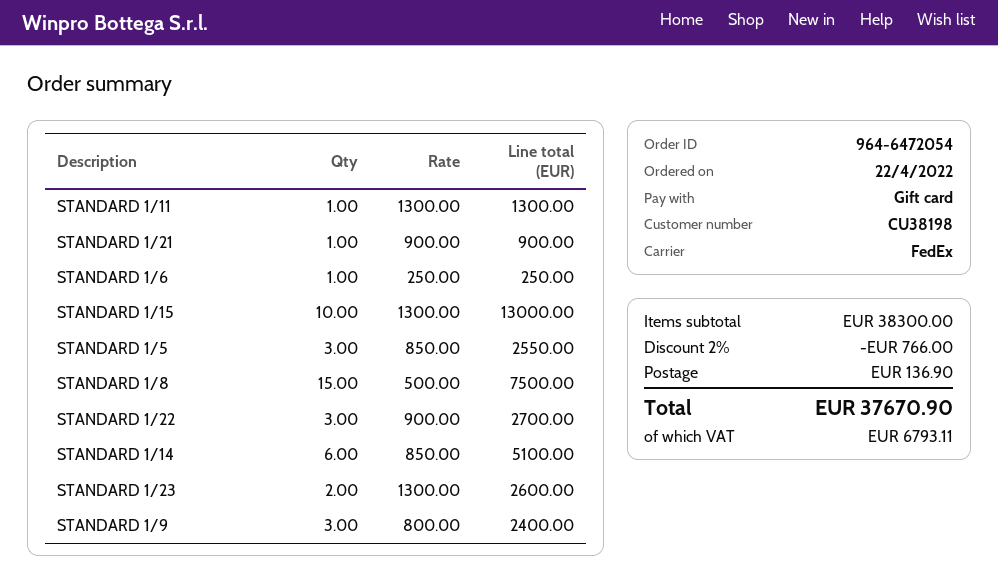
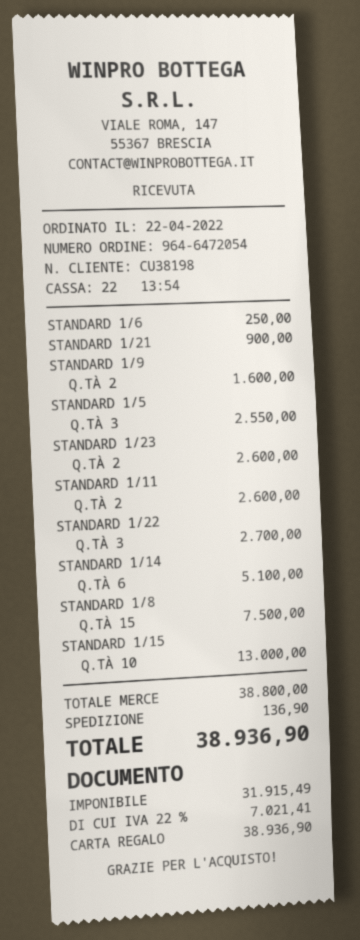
STANDARD 1/11: 1 for 1300.00 -> 2 for 2600.00
STANDARD 1/9: 3 for 2400.00 -> 2 for 1600.00
subtotal: 38300.00 -> 38800.00
discount: 2% = 766.00 -> none
tax: 6793.11 -> 7021.41
total: 37670.90 -> 38936.90

